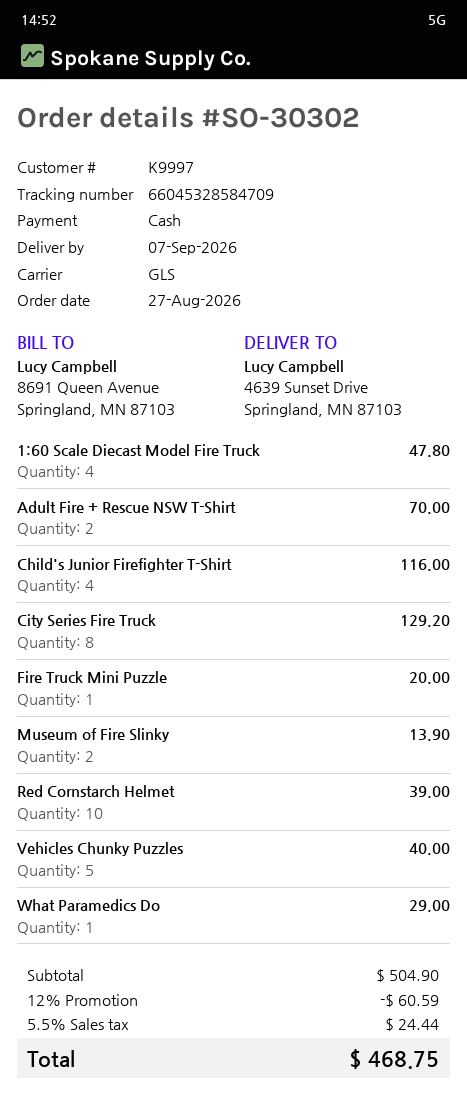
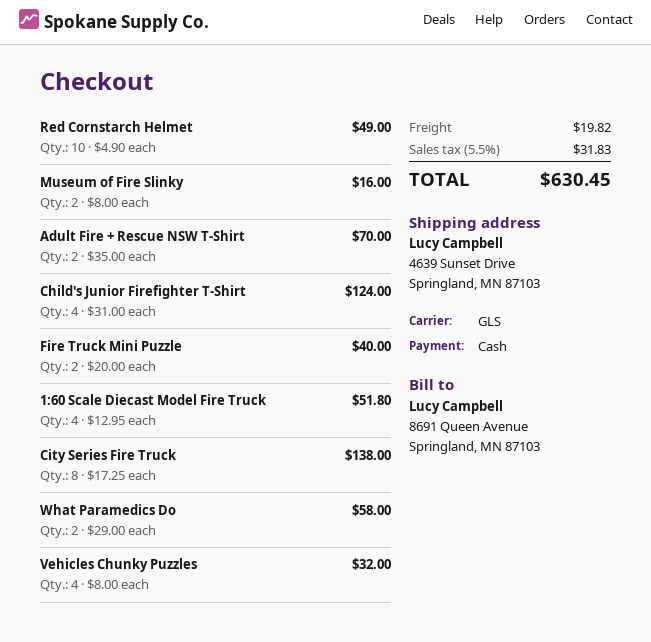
1:60 Scale Diecast Model Fire Truck: 4 for 47.80 -> 4 for 51.80
Child's Junior Firefighter T-Shirt: 4 for 116.00 -> 4 for 124.00
City Series Fire Truck: 8 for 129.20 -> 8 for 138.00
Fire Truck Mini Puzzle: 1 for 20.00 -> 2 for 40.00
Museum of Fire Slinky: 2 for 13.90 -> 2 for 16.00
Red Cornstarch Helmet: 10 for 39.00 -> 10 for 49.00
Vehicles Chunky Puzzles: 5 for 40.00 -> 4 for 32.00
What Paramedics Do: 1 for 29.00 -> 2 for 58.00
discount: 12% = 60.59 -> none
shipping: none -> 19.82
tax: 5.5% = 24.44 -> 5.5% = 31.83
total: 468.75 -> 630.45

